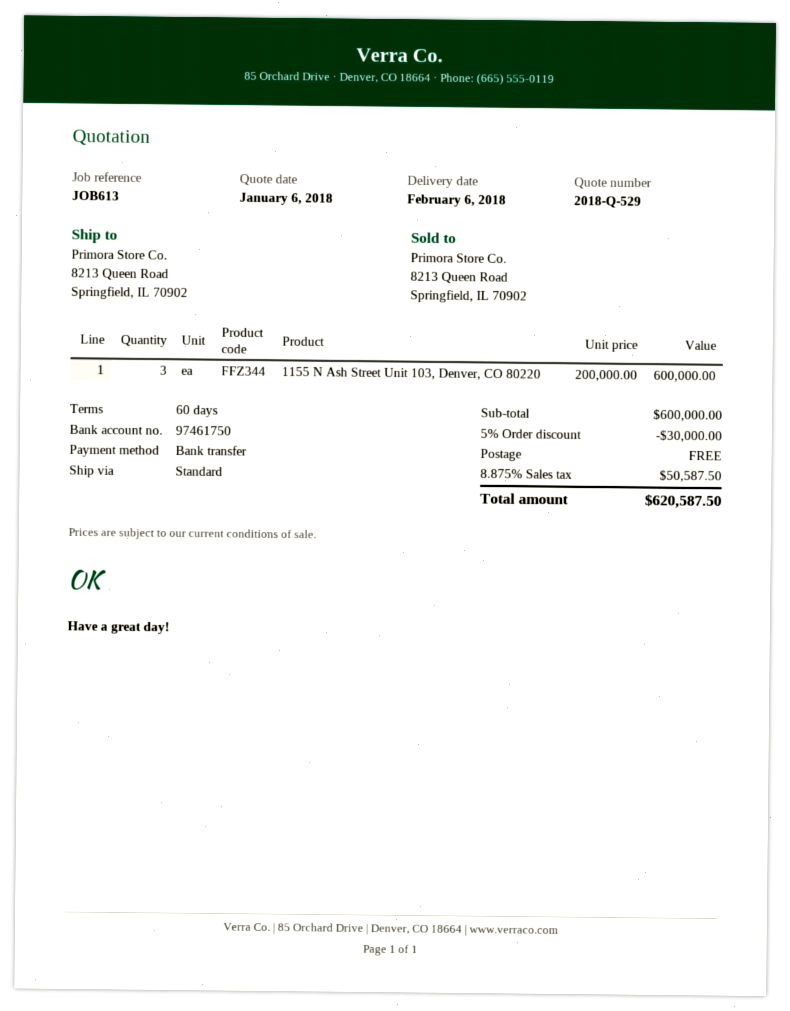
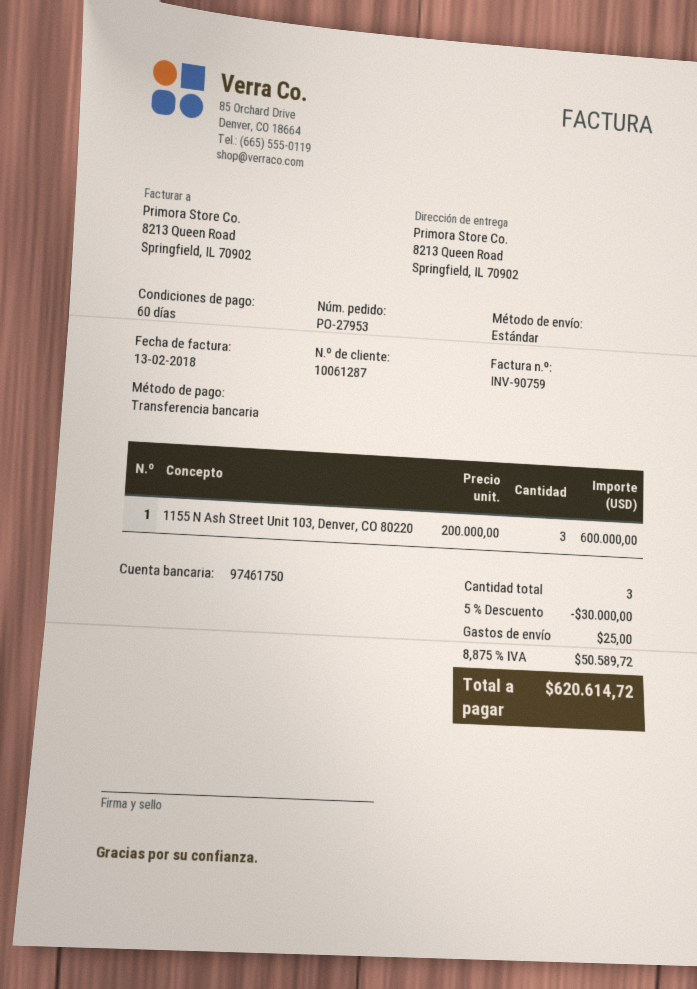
shipping: 0.00 -> 25.00
tax: 8.875% = 50587.50 -> 8.875% = 50589.72
total: 620587.50 -> 620614.72

